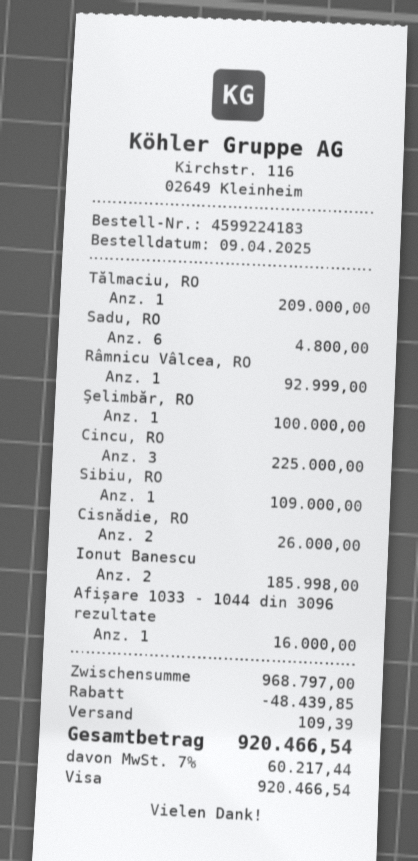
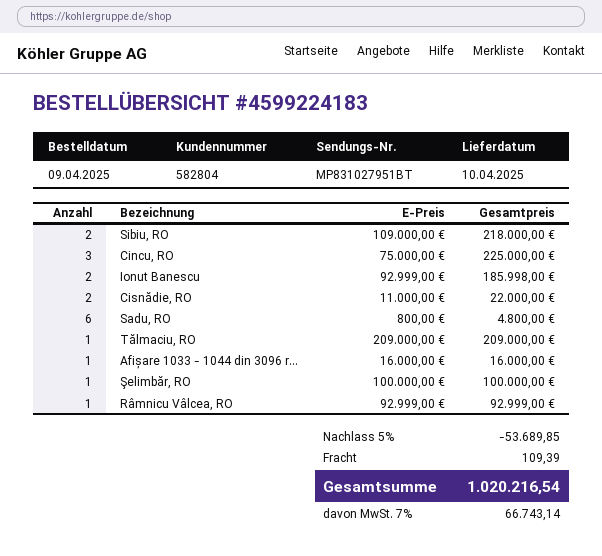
Sibiu, RO: 1 for 109000.00 -> 2 for 218000.00
Cisnădie, RO: 2 for 26000.00 -> 2 for 22000.00
discount: 48439.85 -> 53689.85
tax: 7% = 60217.44 -> 7% = 66743.14
total: 920466.54 -> 1020216.54

